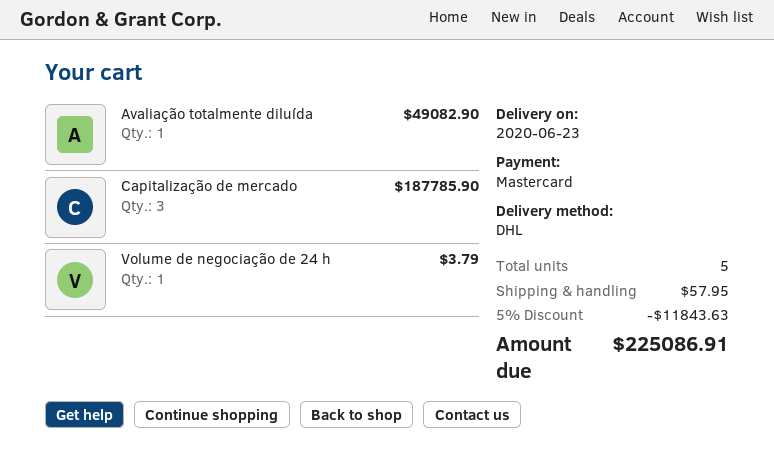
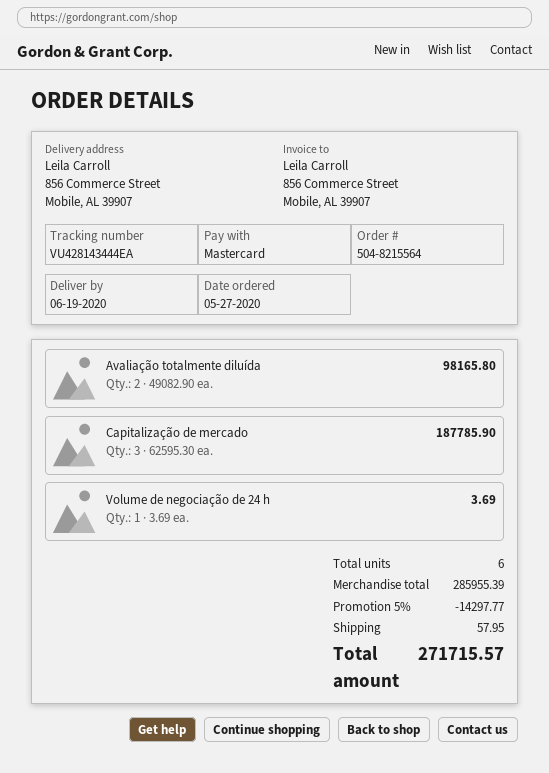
delivery date: 2020-06-23 -> 2020-06-19
Avaliação totalmente diluída: 1 for 49082.90 -> 2 for 98165.80
Volume de negociação de 24 h: 1 for 3.79 -> 1 for 3.69
total quantity: 5 -> 6
discount: 5% = 11843.63 -> 5% = 14297.77
total: 225086.91 -> 271715.57

